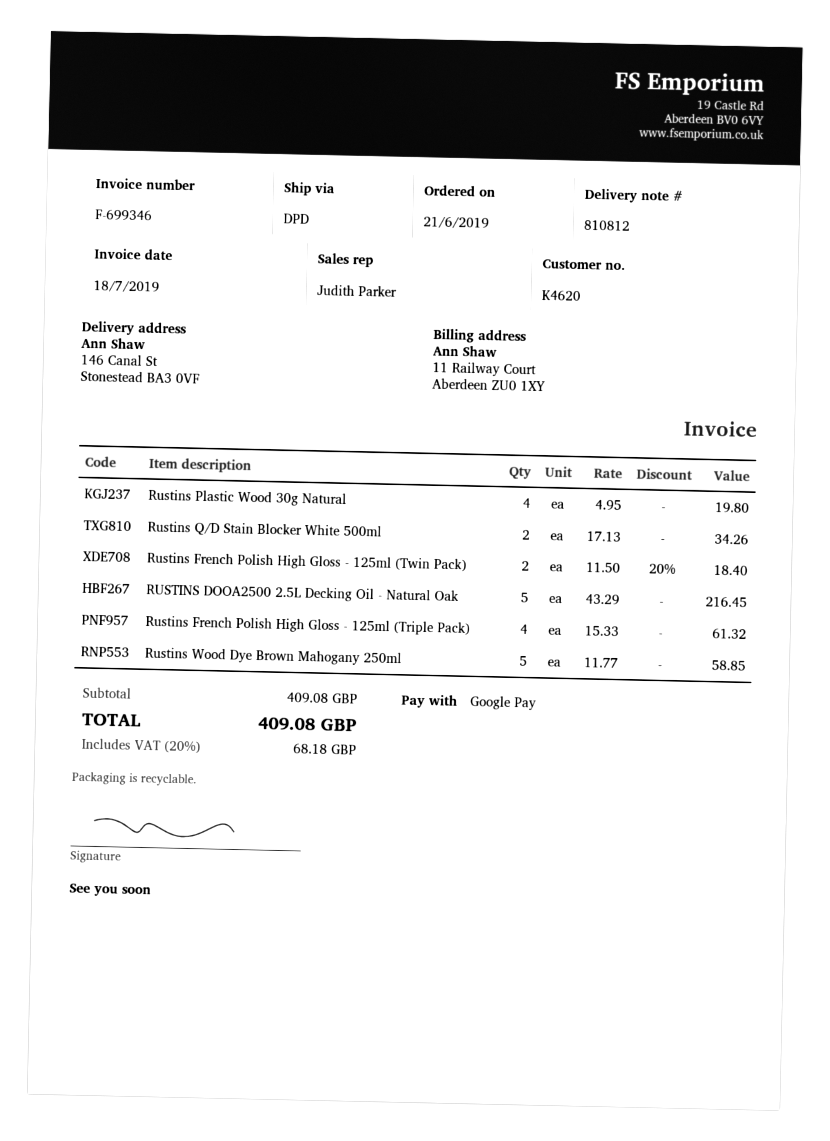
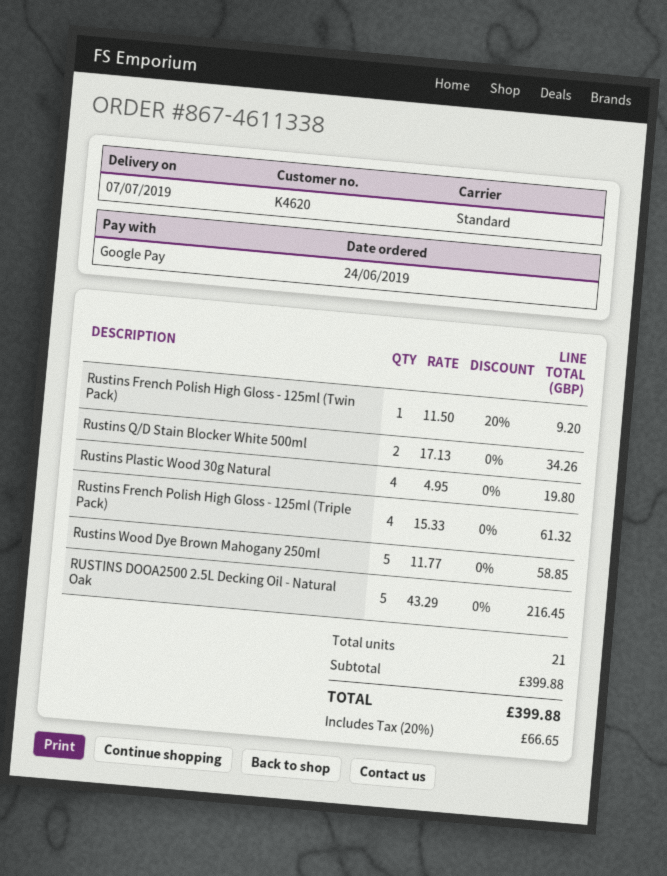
order date: 2019-06-21 -> 2019-06-24
shipping method: DPD -> standard
Rustins French Polish High Gloss - 125ml (Twin Pack): 2 x 11.50 - 20% = 18.40 -> 1 x 11.50 - 20% = 9.20
subtotal: 409.08 -> 399.88
tax: 20% = 68.18 -> 20% = 66.65
total: 409.08 -> 399.88

